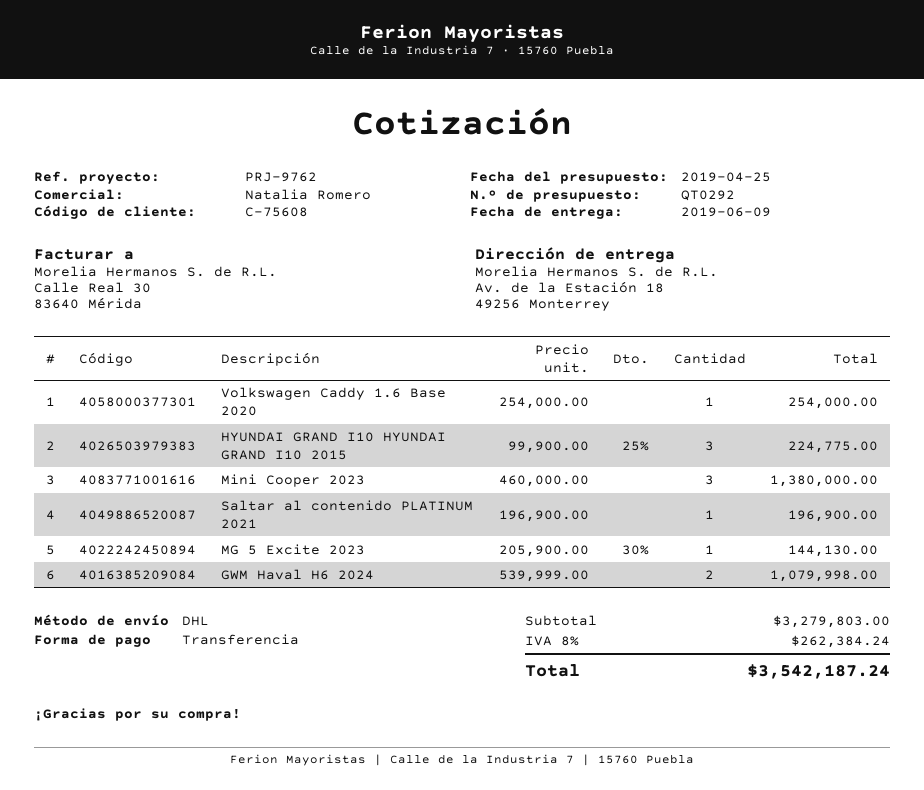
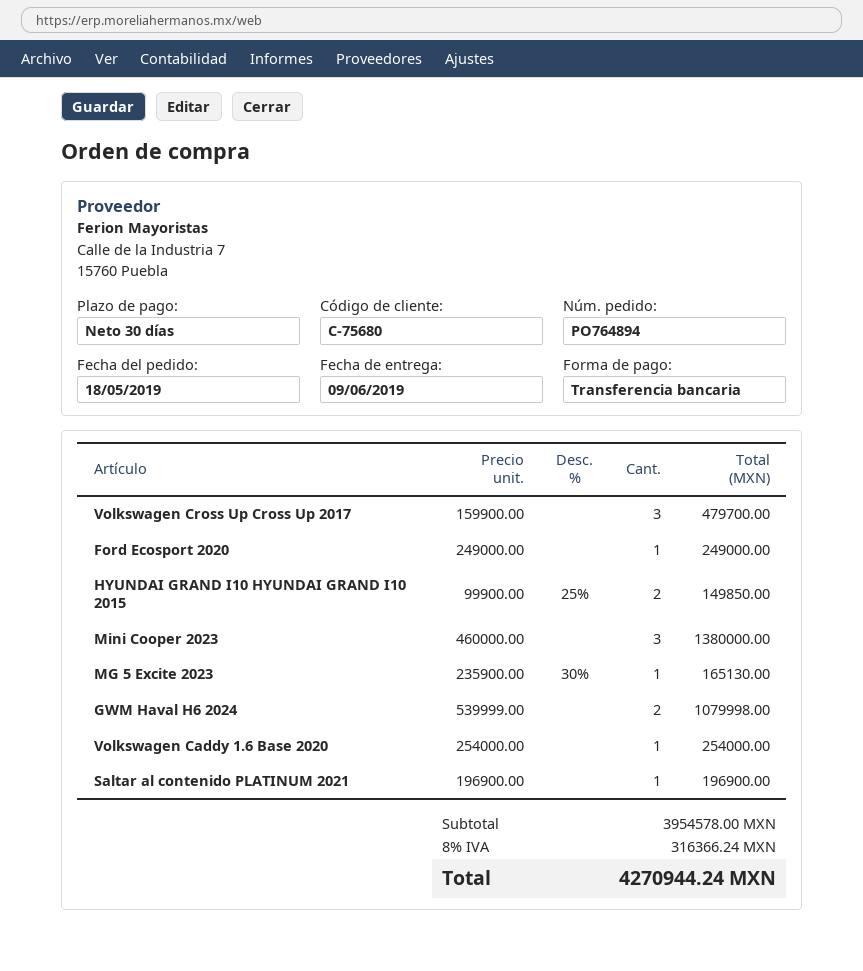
customer number: C-75608 -> C-75680
HYUNDAI GRAND I10 HYUNDAI GRAND I10 2015: 3 x 99900.00 - 25% = 224775.00 -> 2 x 99900.00 - 25% = 149850.00
MG 5 Excite 2023: 1 x 205900.00 - 30% = 144130.00 -> 1 x 235900.00 - 30% = 165130.00
Volkswagen Cross Up Cross Up 2017: none -> 3 x 159900.00 = 479700.00
Ford Ecosport 2020: none -> 1 x 249000.00 = 249000.00
subtotal: 3279803.00 -> 3954578.00
tax: 8% = 262384.24 -> 8% = 316366.24
total: 3542187.24 -> 4270944.24

